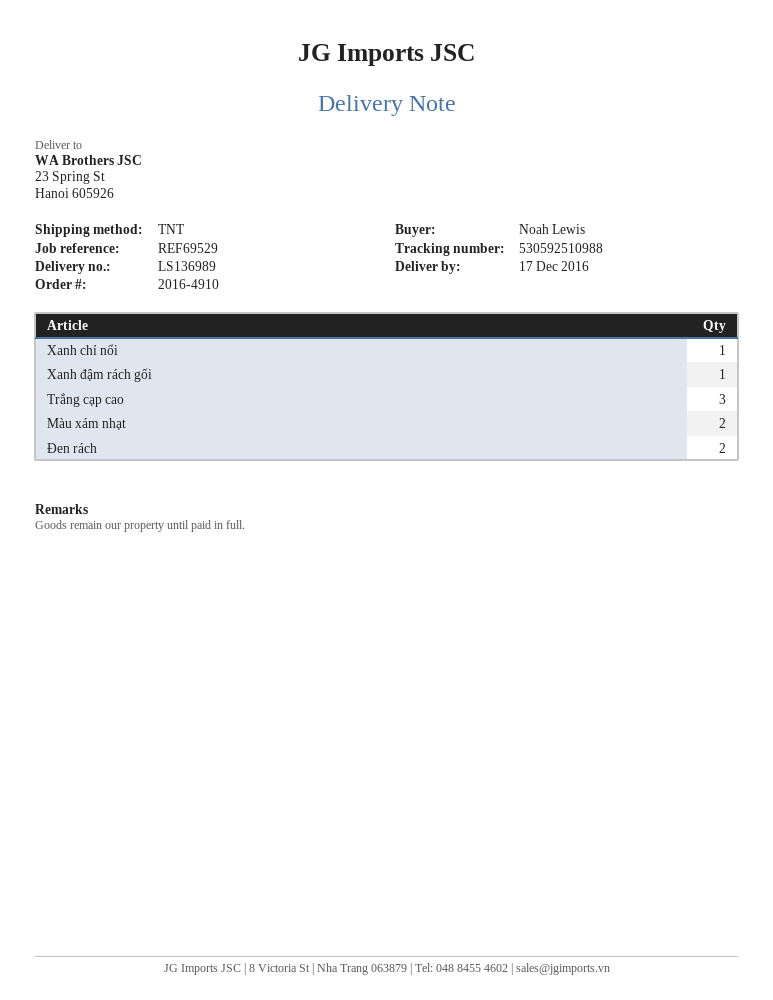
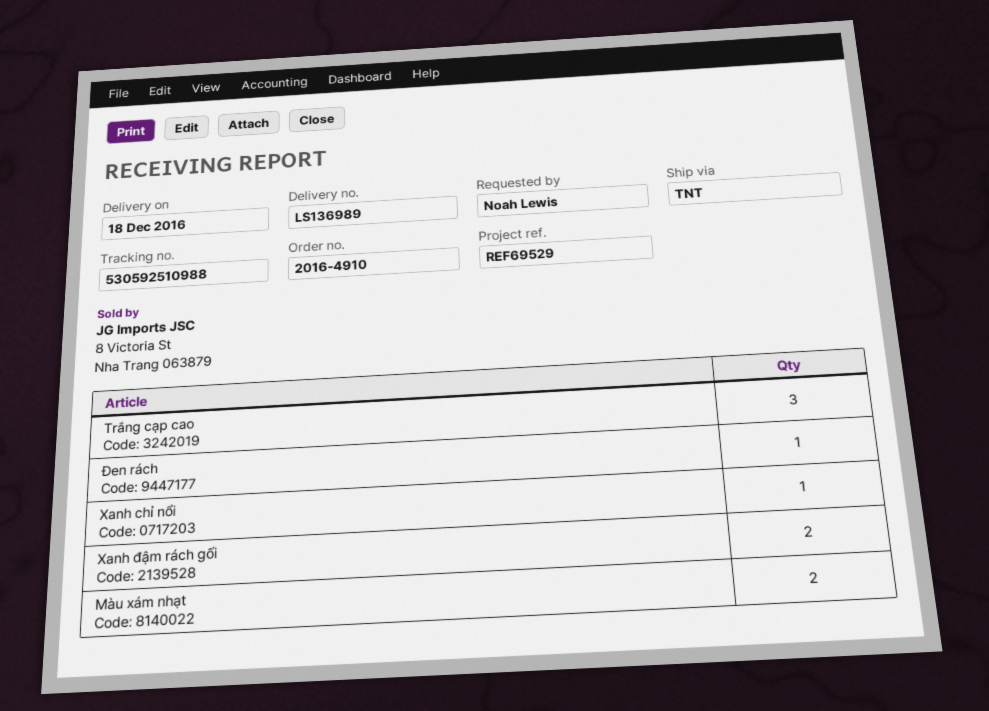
delivery date: 2016-12-17 -> 2016-12-18
Xanh đậm rách gối: 1 -> 2
Đen rách: 2 -> 1

